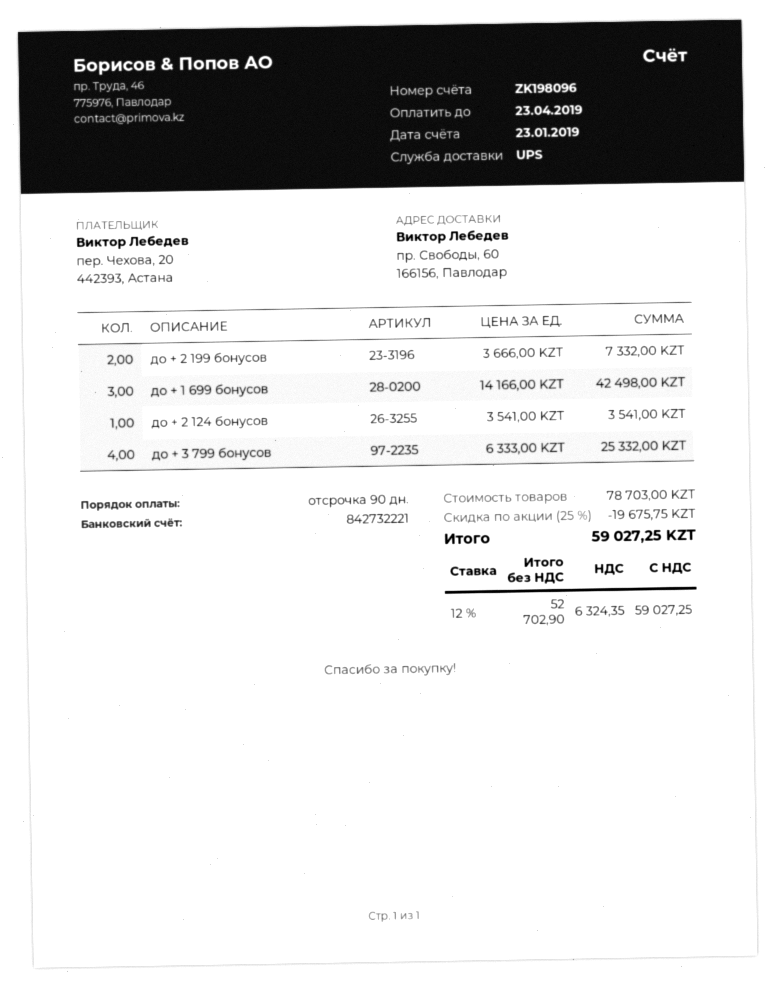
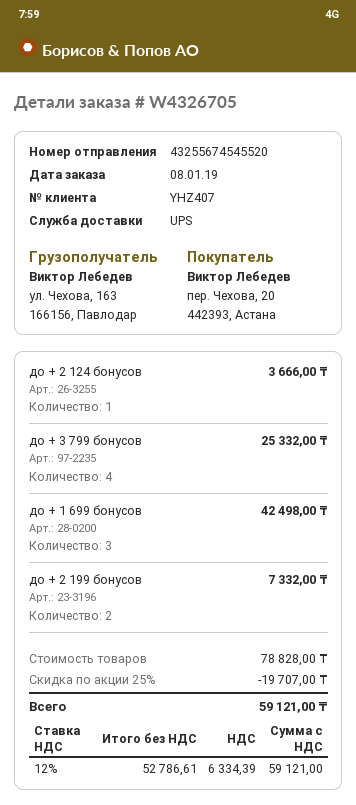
ship to: пр. Свободы, 60, 166156, Павлодар -> ул. Чехова, 163, 166156, Павлодар
до + 2 124 бонусов: 1 for 3541.00 -> 1 for 3666.00
subtotal: 78703.00 -> 78828.00
discount: 25% = 19675.75 -> 25% = 19707.00
net: 52702.90 -> 52786.61
tax: 12% = 6324.35 -> 12% = 6334.39
total: 59027.25 -> 59121.00

